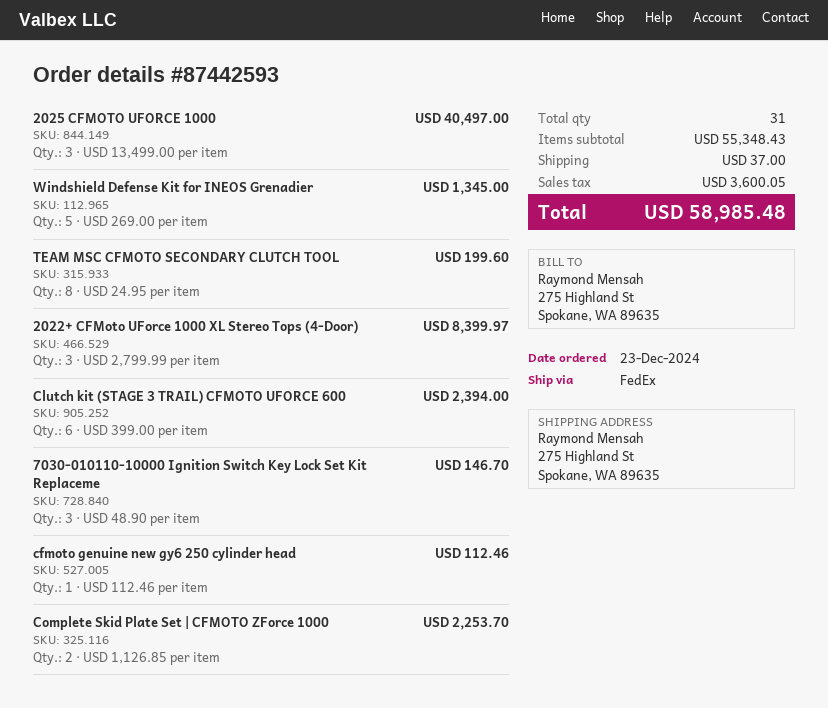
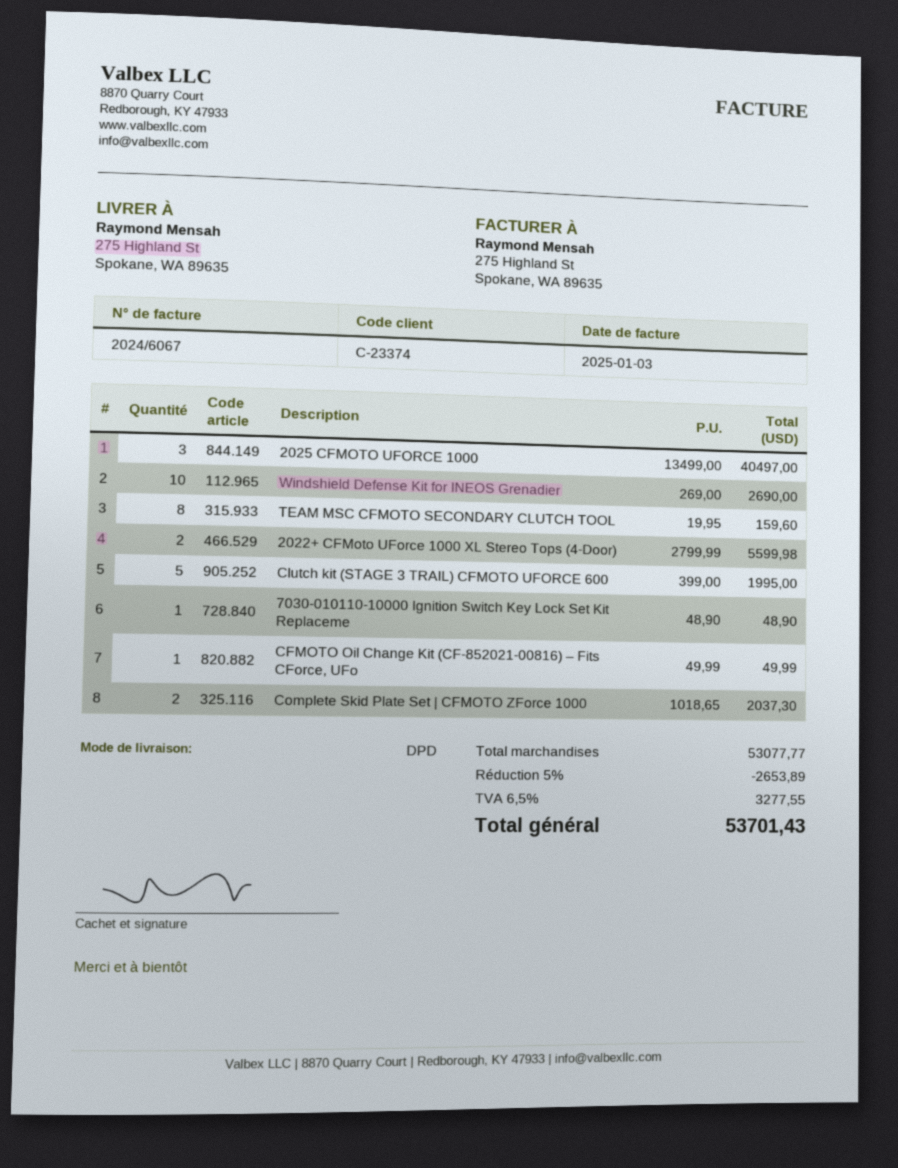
shipping method: FedEx -> DPD
Windshield Defense Kit for INEOS Grenadier: 5 x 269.00 = 1345.00 -> 10 x 269.00 = 2690.00
TEAM MSC CFMOTO SECONDARY CLUTCH TOOL: 8 x 24.95 = 199.60 -> 8 x 19.95 = 159.60
2022+ CFMoto UForce 1000 XL Stereo Tops (4-Door): 3 x 2799.99 = 8399.97 -> 2 x 2799.99 = 5599.98
Clutch kit (STAGE 3 TRAIL) CFMOTO UFORCE 600: 6 x 399.00 = 2394.00 -> 5 x 399.00 = 1995.00
7030-010110-10000 Ignition Switch Key Lock Set Kit Replaceme: 3 x 48.90 = 146.70 -> 1 x 48.90 = 48.90
cfmoto genuine new gy6 250 cylinder head: 1 x 112.46 = 112.46 -> none
Complete Skid Plate Set | CFMOTO ZForce 1000: 2 x 1126.85 = 2253.70 -> 2 x 1018.65 = 2037.30
CFMOTO Oil Change Kit (CF-852021-00816) – Fits CForce, UFo: none -> 1 x 49.99 = 49.99
subtotal: 55348.43 -> 53077.77
discount: none -> 5% = 2653.89
shipping: 37.00 -> none
tax: 3600.05 -> 3277.55
total: 58985.48 -> 53701.43

